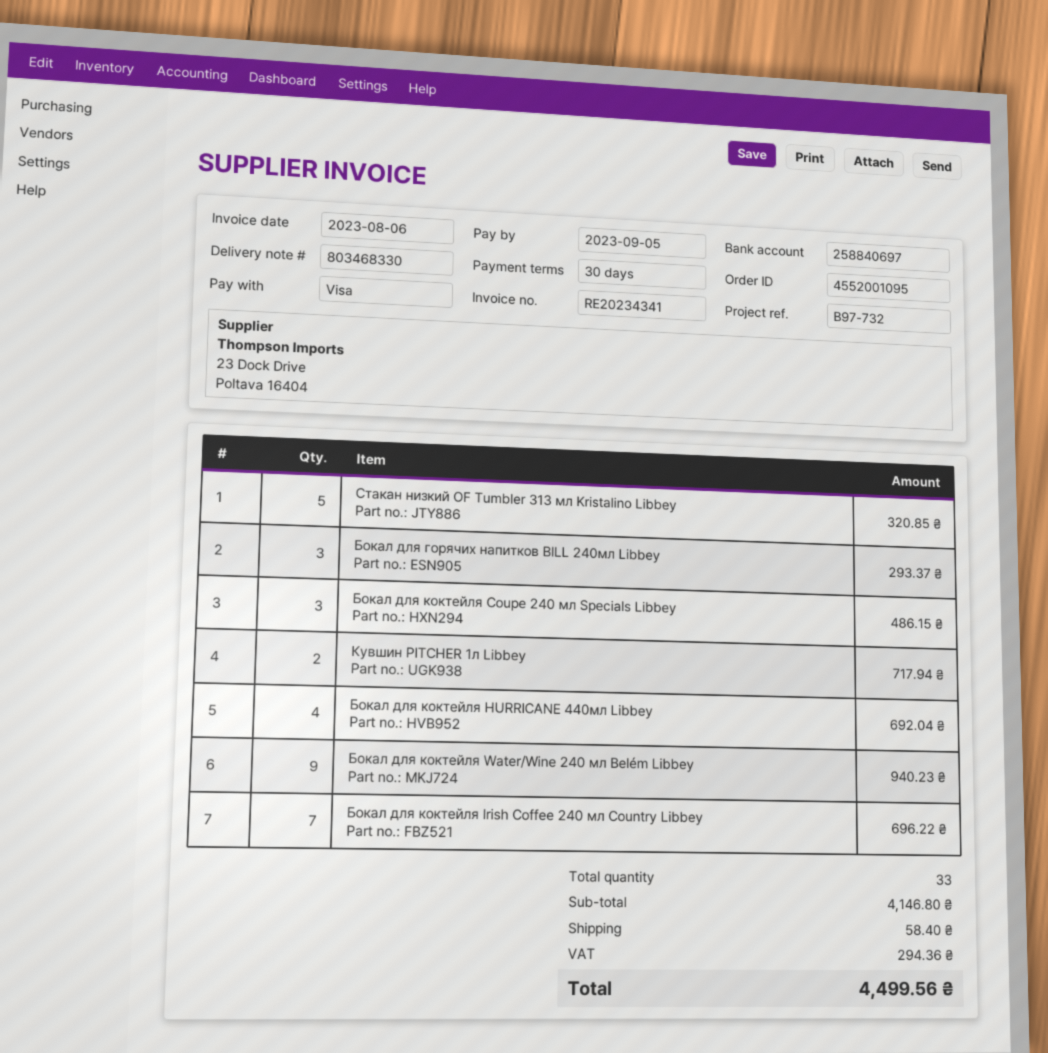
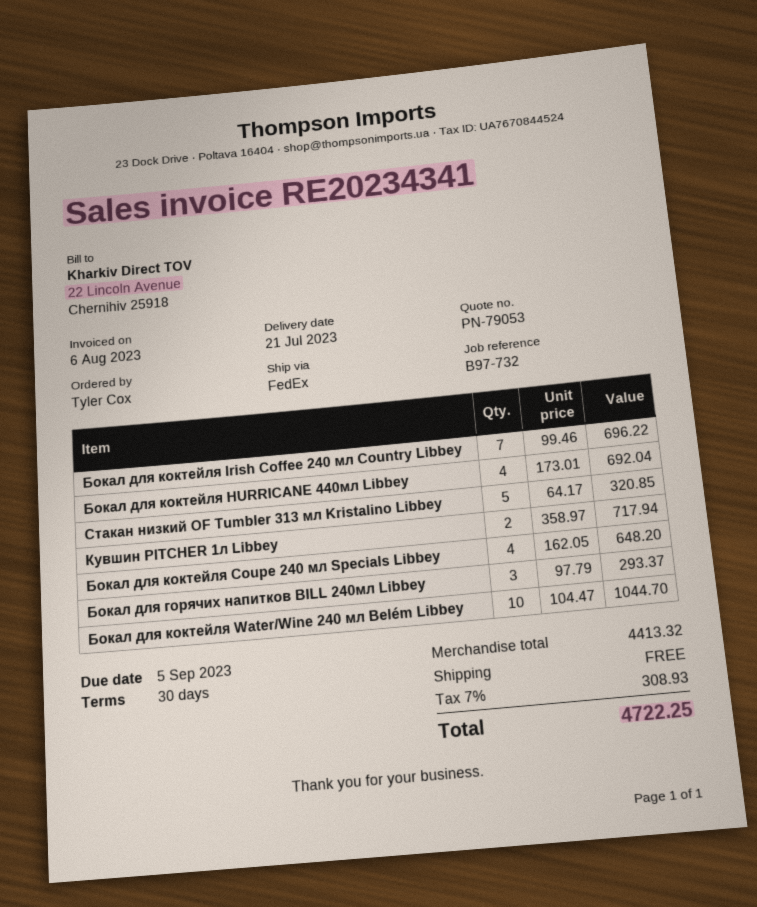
Бокал для коктейля Coupe 240 мл Specials Libbey: 3 for 486.15 -> 4 for 648.20
Бокал для коктейля Water/Wine 240 мл Belém Libbey: 9 for 940.23 -> 10 for 1044.70
subtotal: 4146.80 -> 4413.32
shipping: 58.40 -> 0.00
tax: 294.36 -> 308.93
total: 4499.56 -> 4722.25

